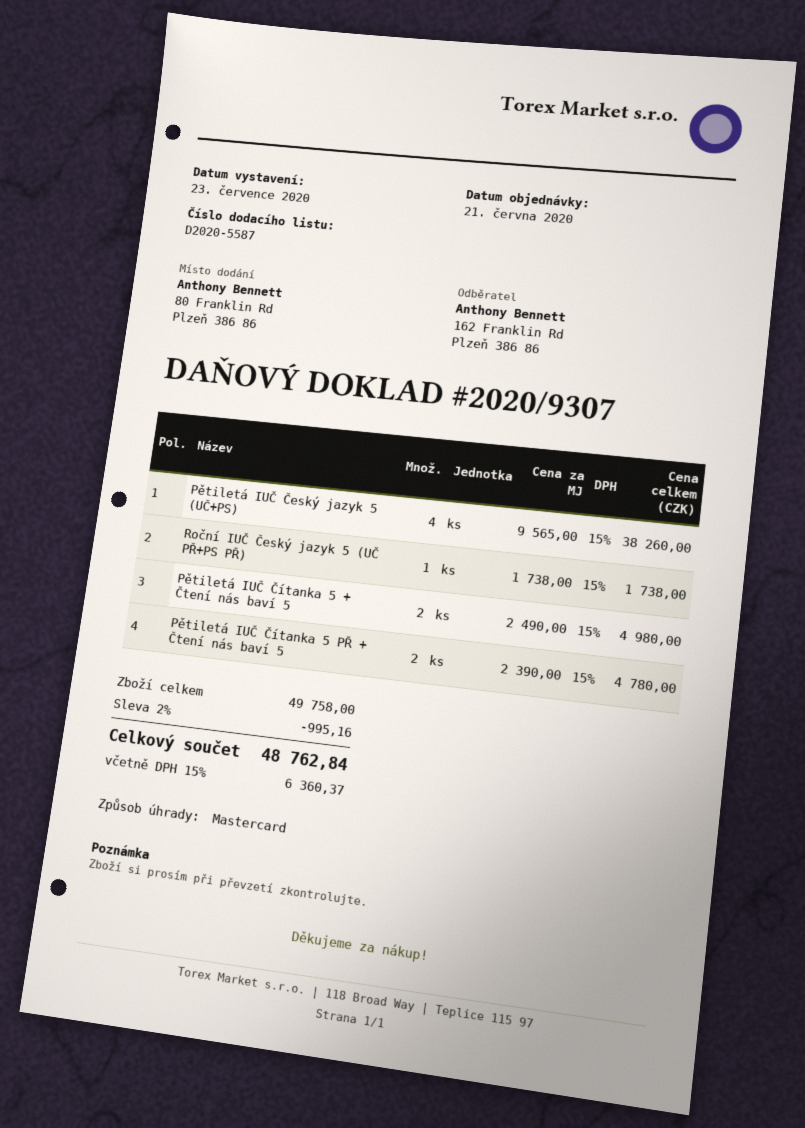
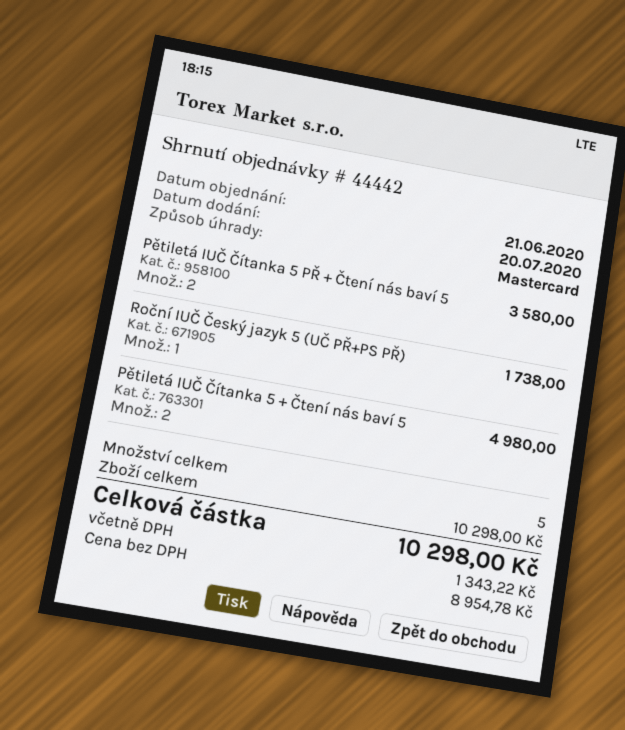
Pětiletá IUČ Český jazyk 5 (UČ+PS): 4 for 38260.00 -> none
Pětiletá IUČ Čítanka 5 PŘ + Čtení nás baví 5: 2 for 4780.00 -> 2 for 3580.00
subtotal: 49758.00 -> 10298.00
discount: 2% = 995.16 -> none
tax: 6360.37 -> 1343.22
total: 48762.84 -> 10298.00

